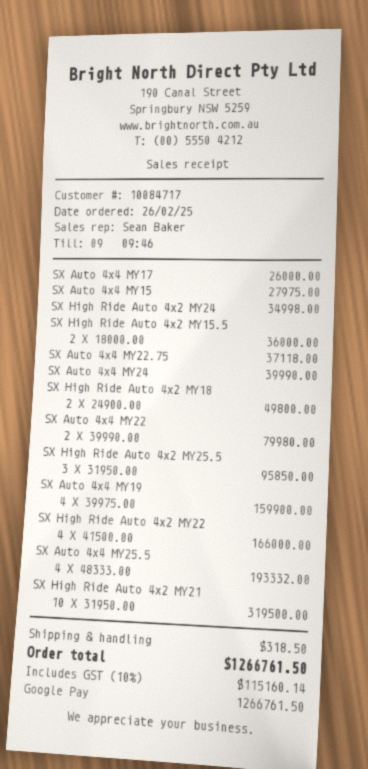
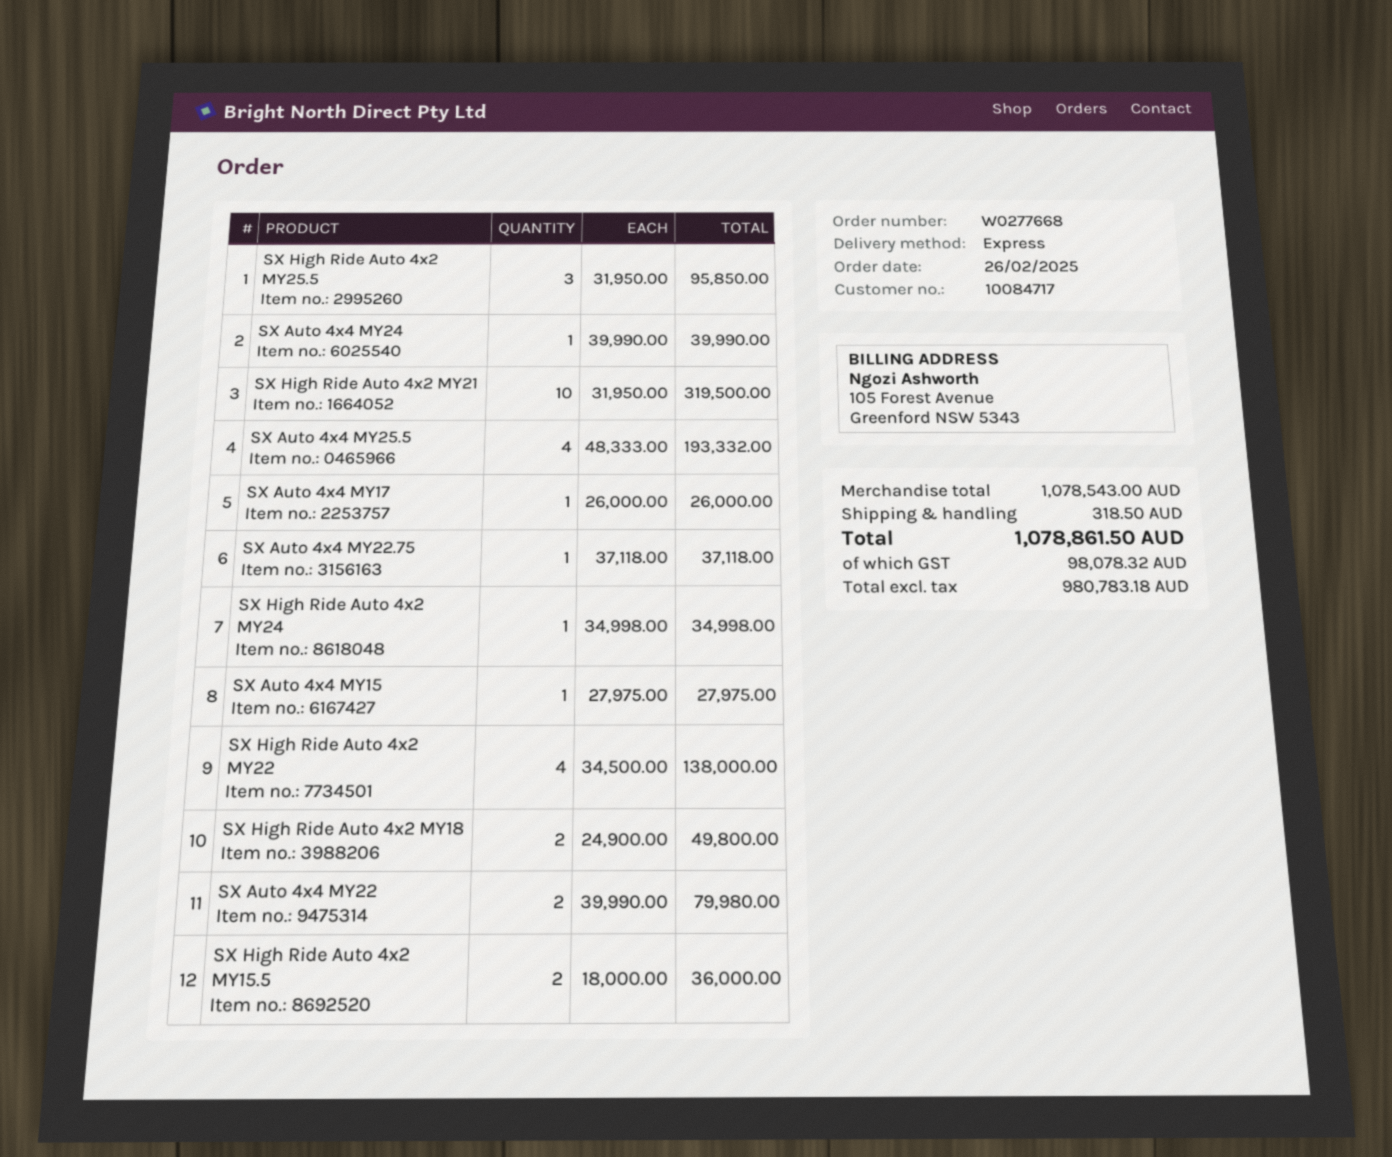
SX Auto 4x4 MY19: 4 x 39975.00 = 159900.00 -> none
SX High Ride Auto 4x2 MY22: 4 x 41500.00 = 166000.00 -> 4 x 34500.00 = 138000.00
tax: 115160.14 -> 98078.32
total: 1266761.50 -> 1078861.50

